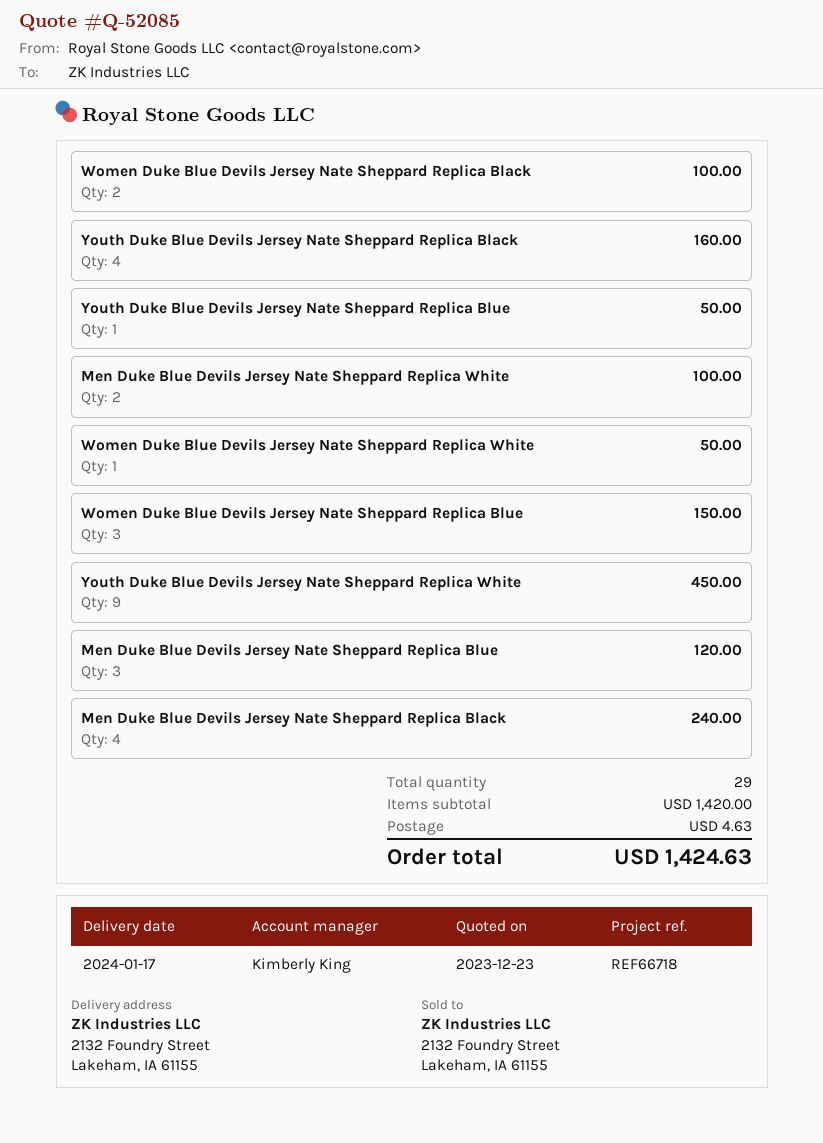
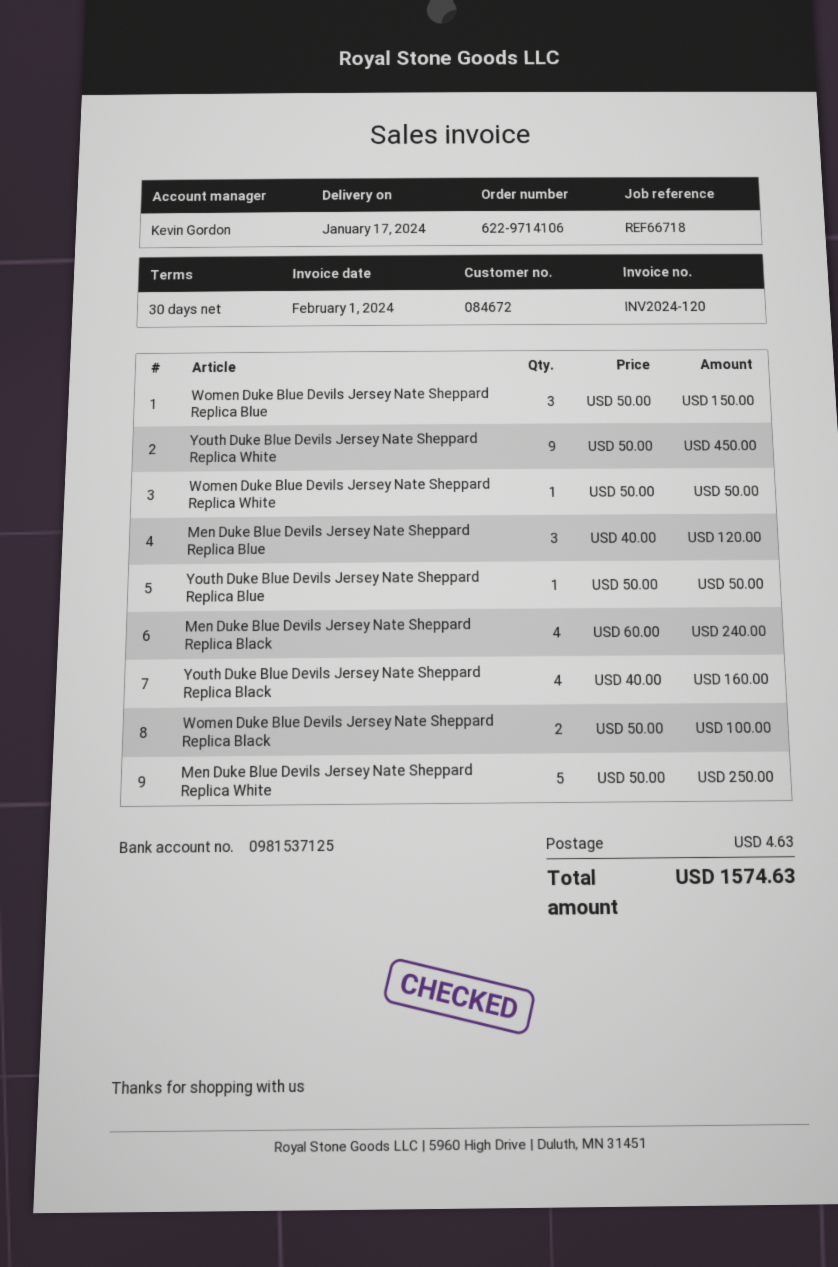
sales rep: Kimberly King -> Kevin Gordon
Men Duke Blue Devils Jersey Nate Sheppard Replica White: 2 for 100.00 -> 5 for 250.00
total: 1424.63 -> 1574.63

